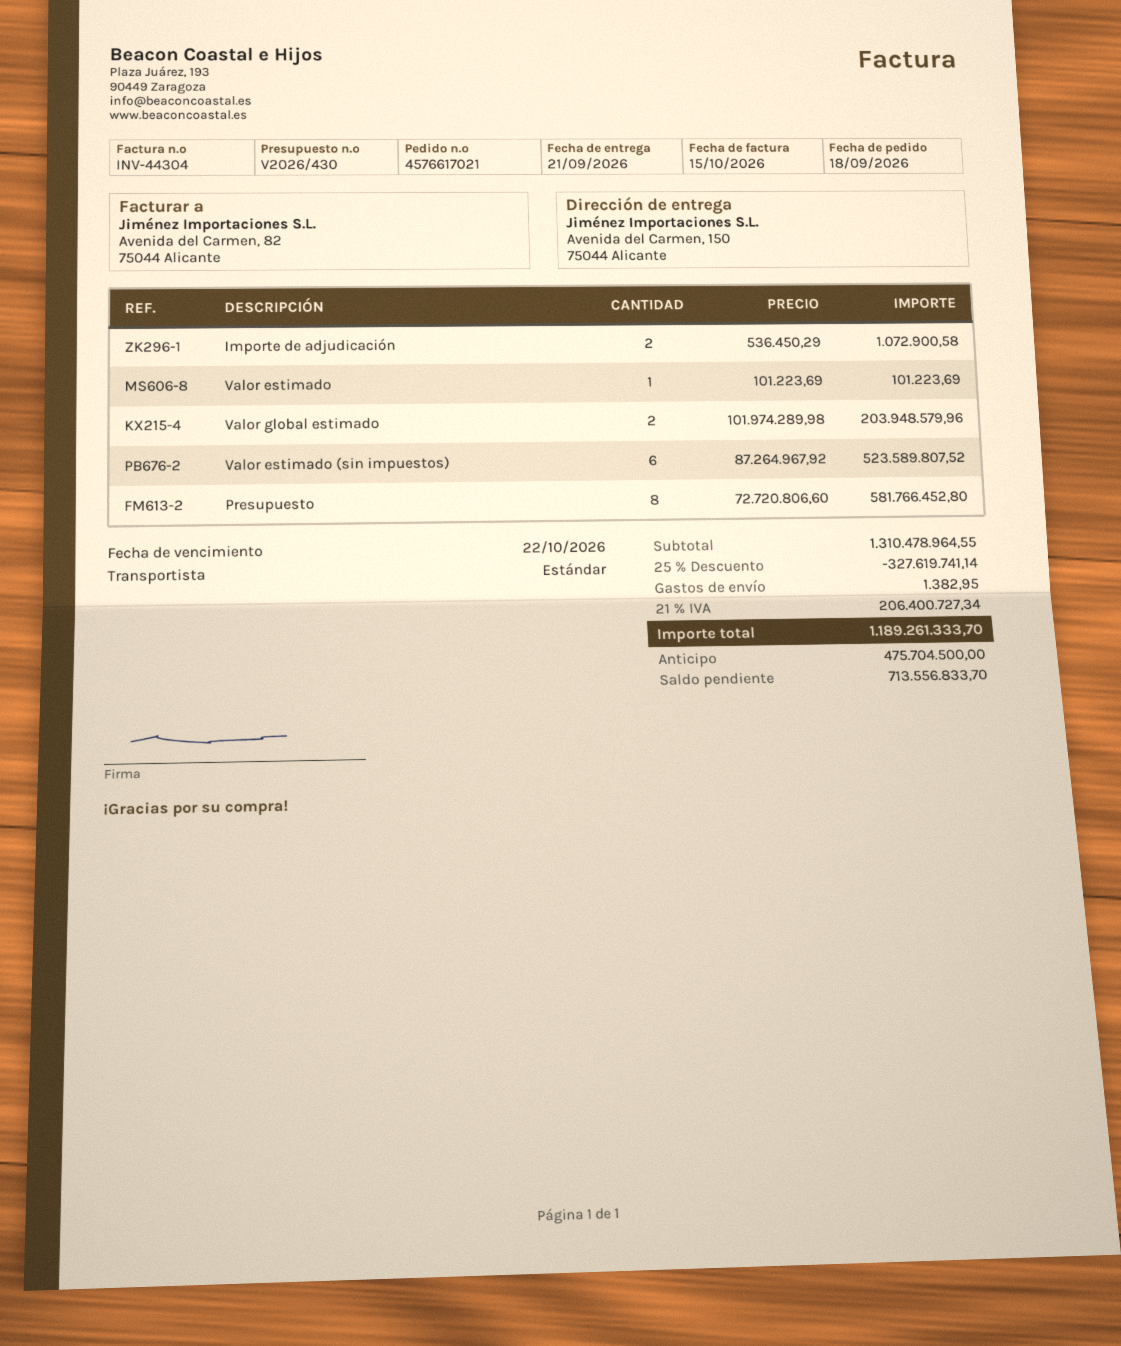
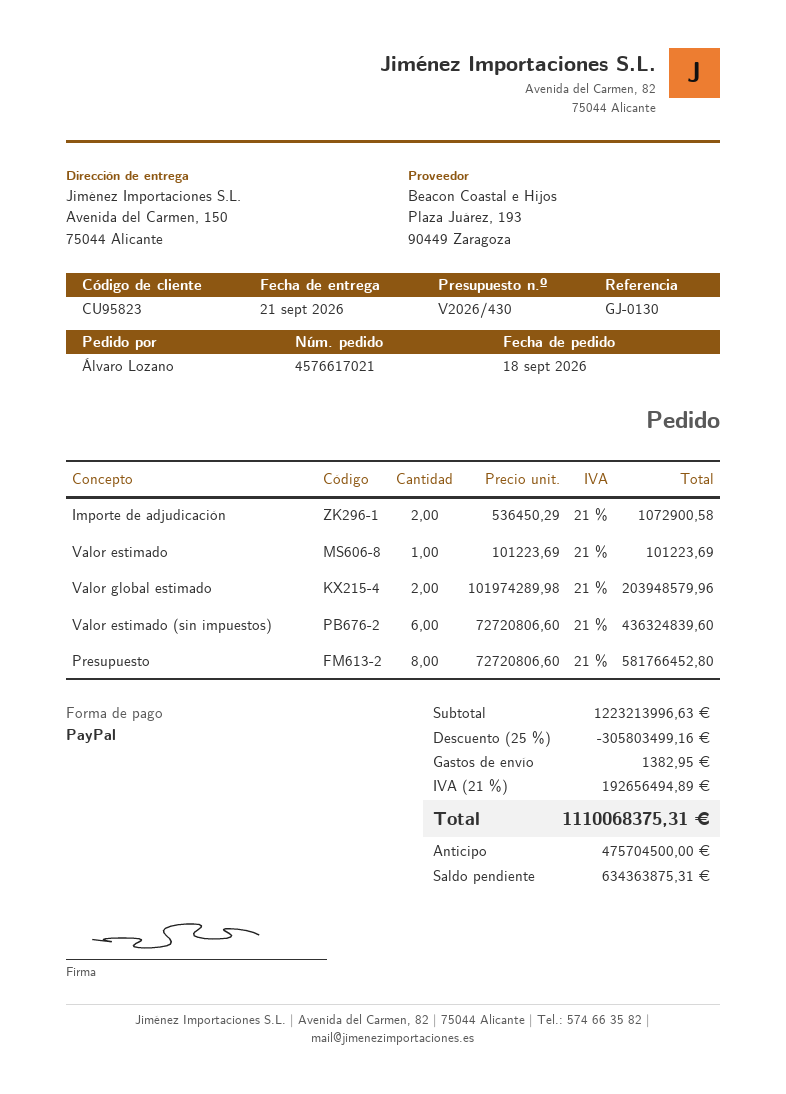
Valor estimado (sin impuestos): 6 x 87264967.92 = 523589807.52 -> 6 x 72720806.60 = 436324839.60
subtotal: 1310478964.55 -> 1223213996.63
discount: 25% = 327619741.14 -> 25% = 305803499.16
tax: 21% = 206400727.34 -> 21% = 192656494.89
total: 1189261333.70 -> 1110068375.31
balance: 713556833.70 -> 634363875.31

